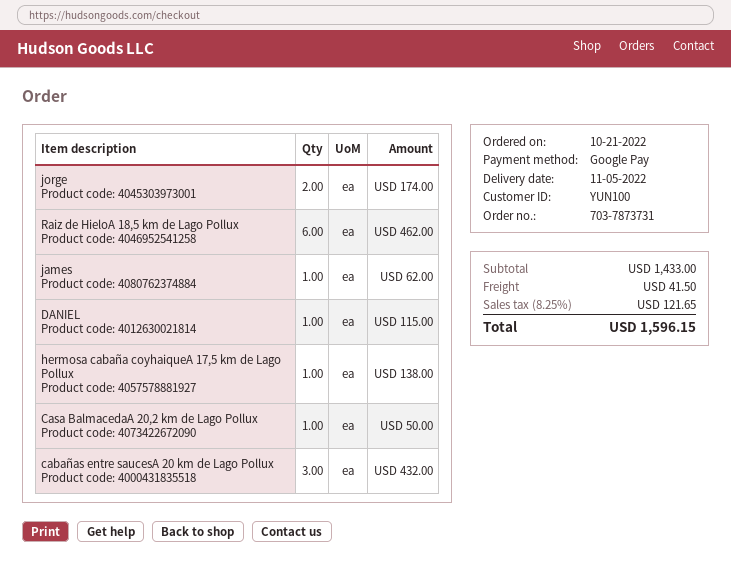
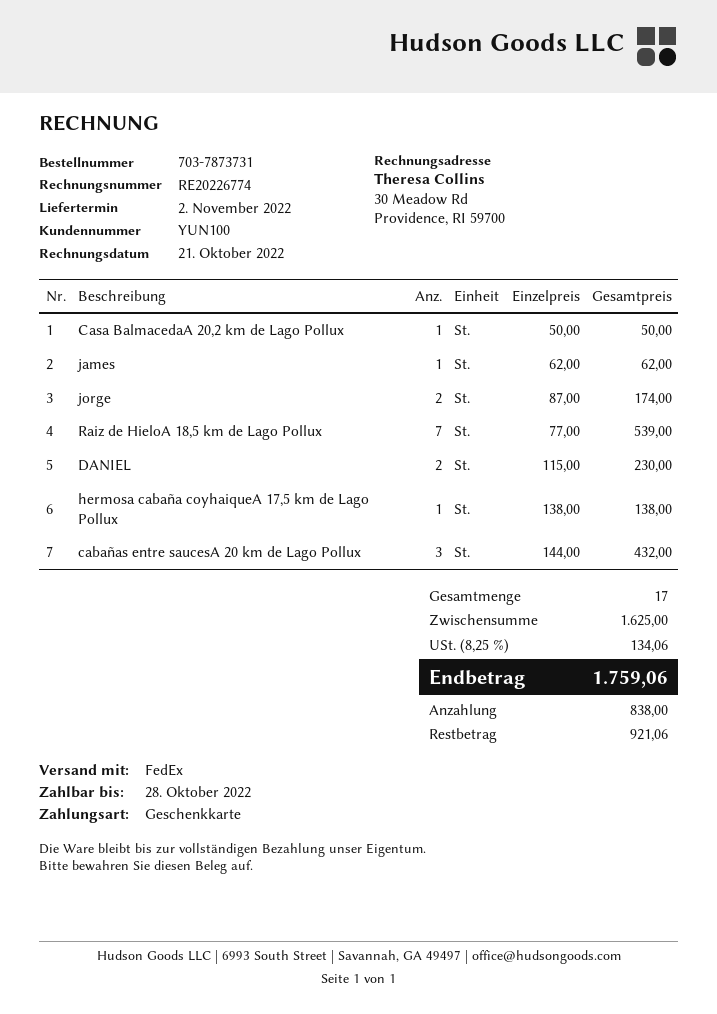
delivery date: 2022-11-05 -> 2022-11-02
payment method: Google Pay -> gift card
Raiz de HieloA 18,5 km de Lago Pollux: 6 for 462.00 -> 7 for 539.00
DANIEL: 1 for 115.00 -> 2 for 230.00
subtotal: 1433.00 -> 1625.00
shipping: 41.50 -> none
tax: 8.25% = 121.65 -> 8.25% = 134.06
total: 1596.15 -> 1759.06

